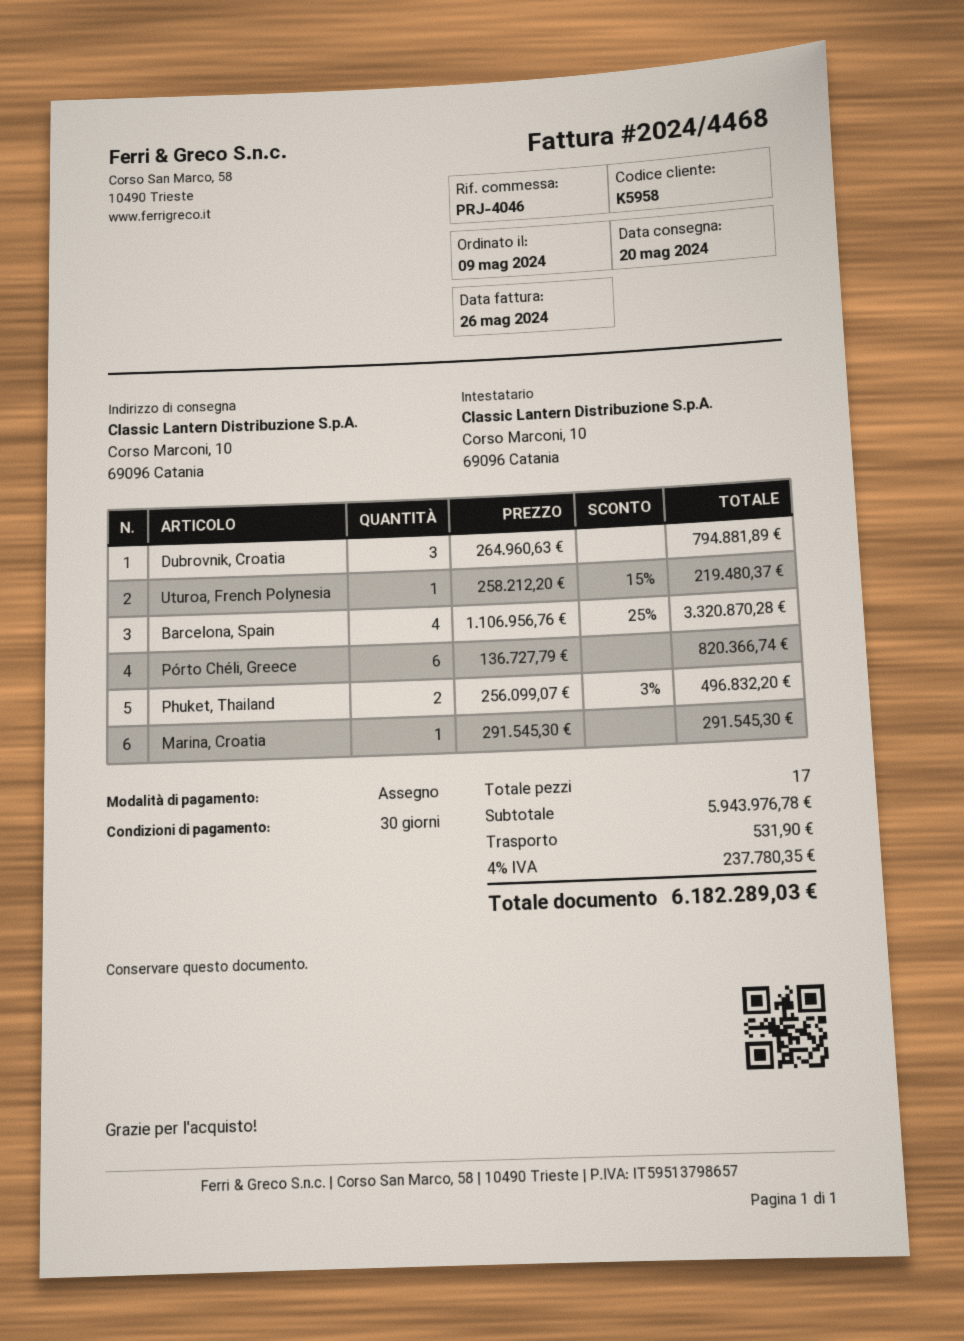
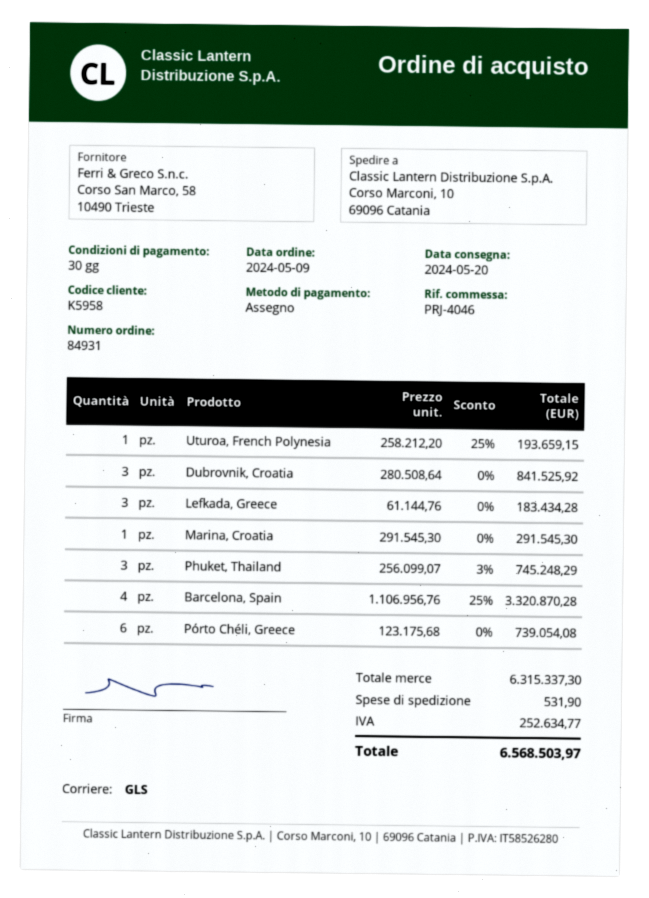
Dubrovnik, Croatia: 3 x 264960.63 = 794881.89 -> 3 x 280508.64 = 841525.92
Uturoa, French Polynesia: 1 x 258212.20 - 15% = 219480.37 -> 1 x 258212.20 - 25% = 193659.15
Pórto Chéli, Greece: 6 x 136727.79 = 820366.74 -> 6 x 123175.68 = 739054.08
Phuket, Thailand: 2 x 256099.07 - 3% = 496832.20 -> 3 x 256099.07 - 3% = 745248.29
Lefkada, Greece: none -> 3 x 61144.76 = 183434.28
subtotal: 5943976.78 -> 6315337.30
tax: 237780.35 -> 252634.77
total: 6182289.03 -> 6568503.97

